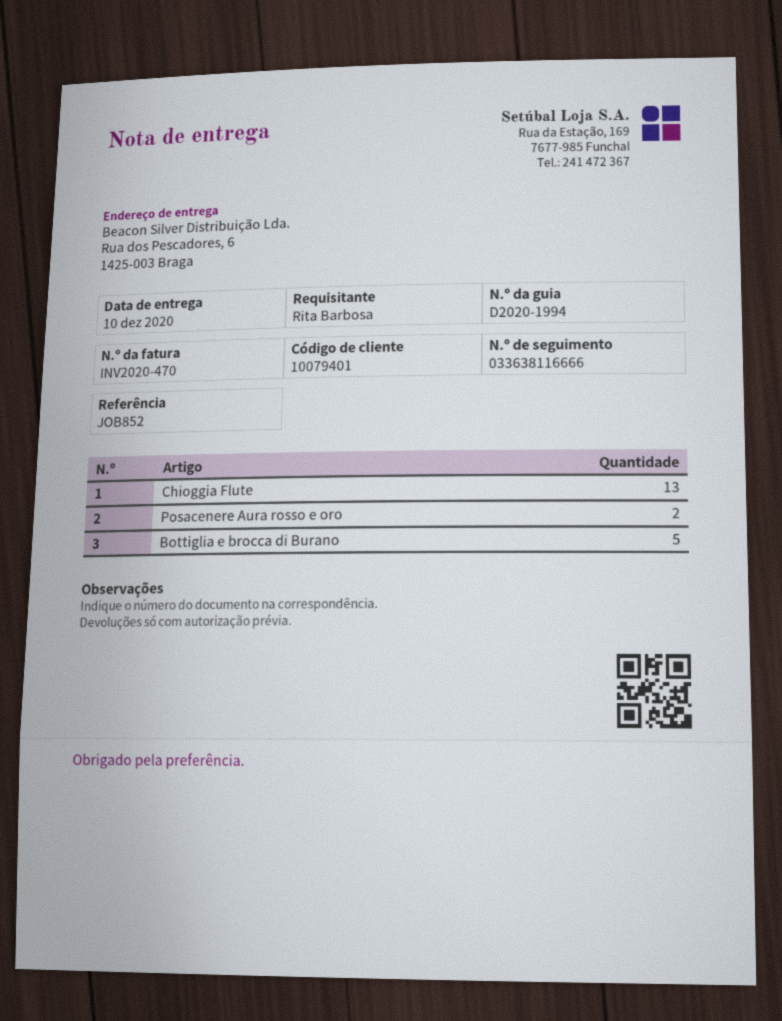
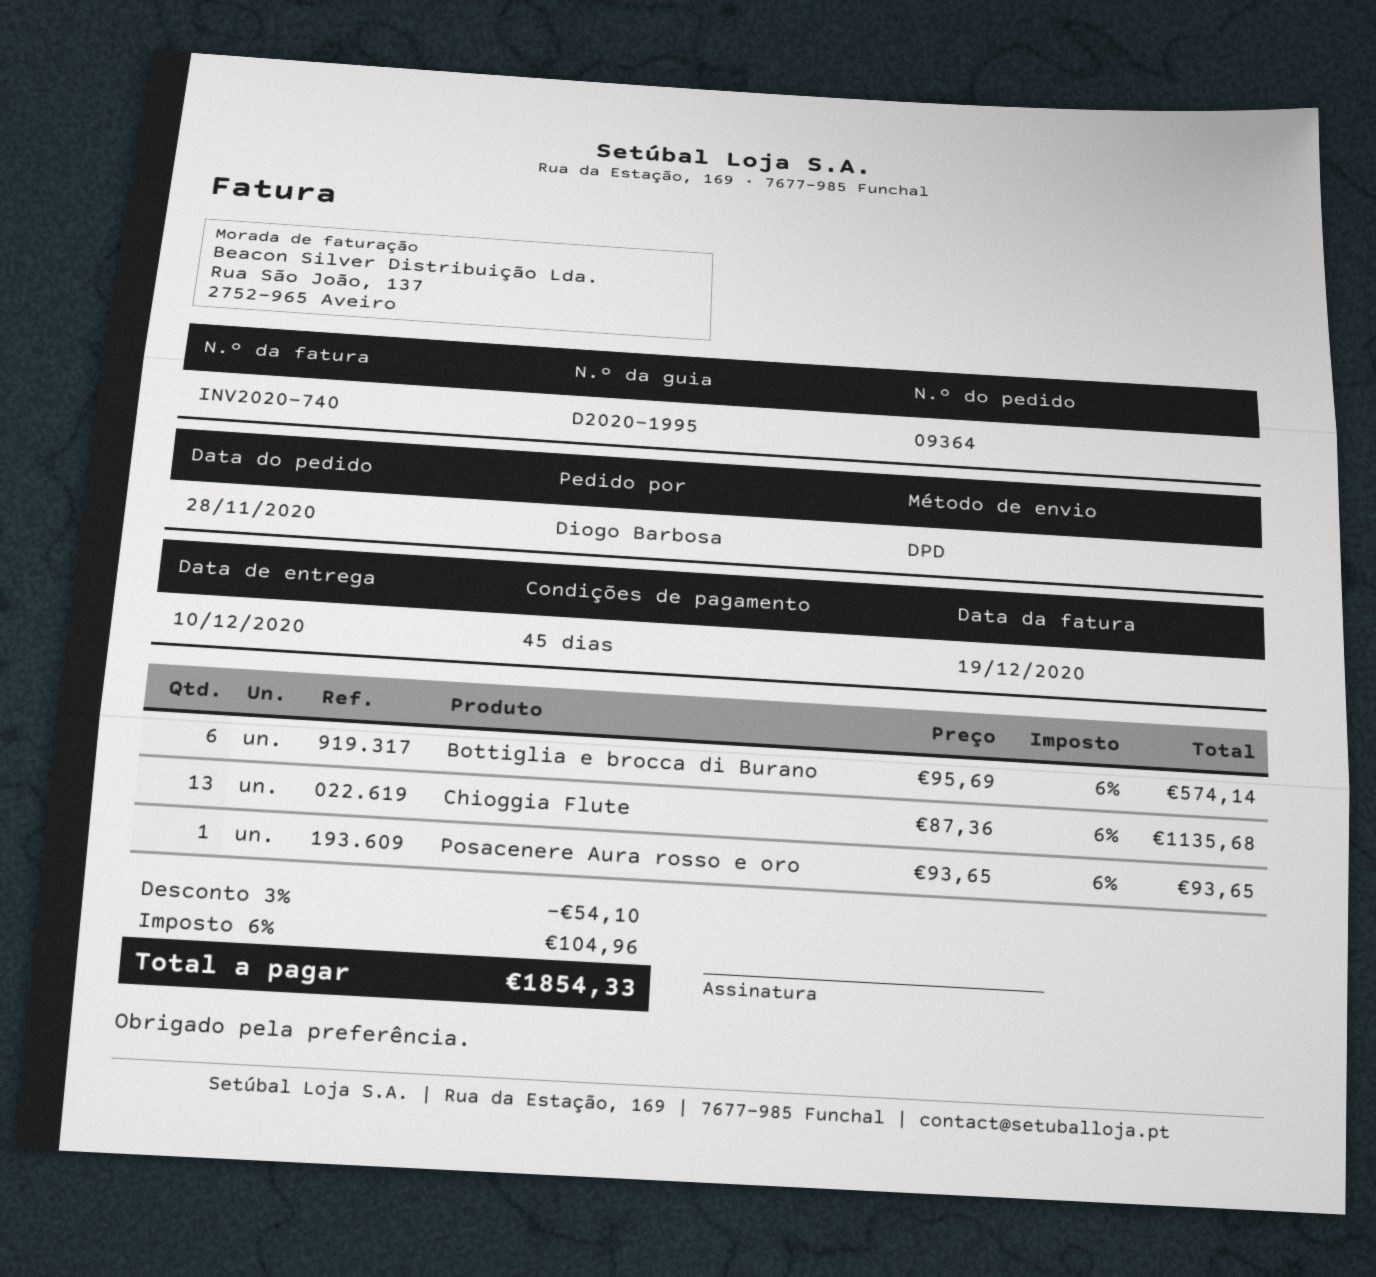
delivery note number: D2020-1994 -> D2020-1995
invoice number: INV2020-470 -> INV2020-740
ordered by: Rita Barbosa -> Diogo Barbosa
Posacenere Aura rosso e oro: 2 -> 1
Bottiglia e brocca di Burano: 5 -> 6

